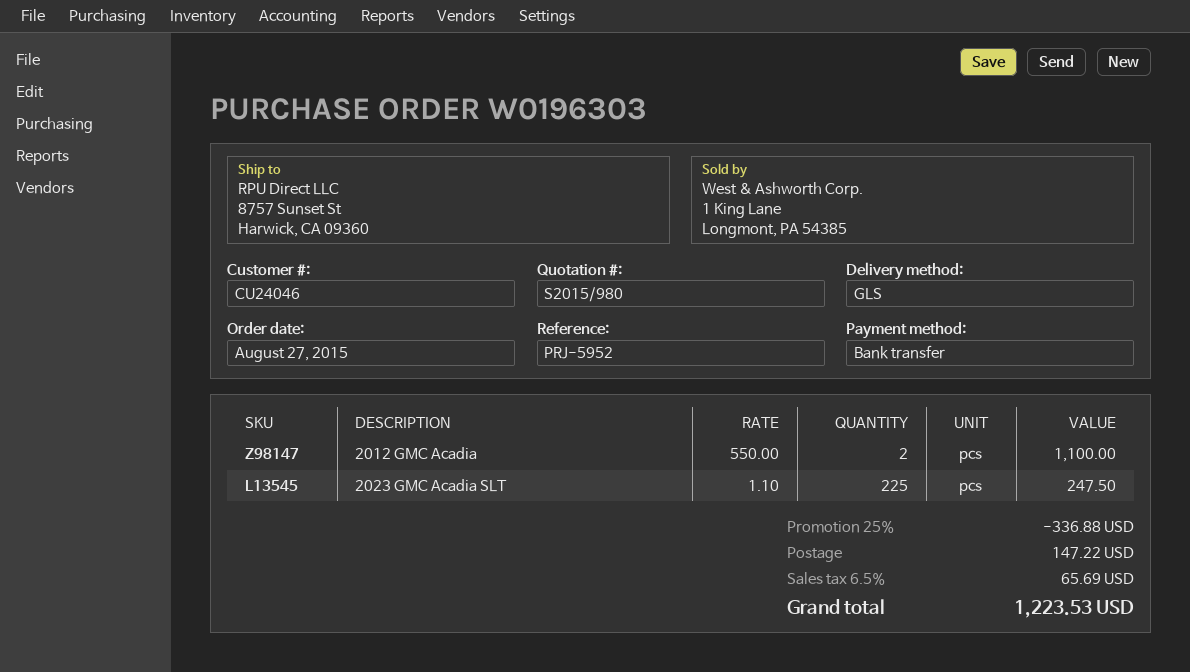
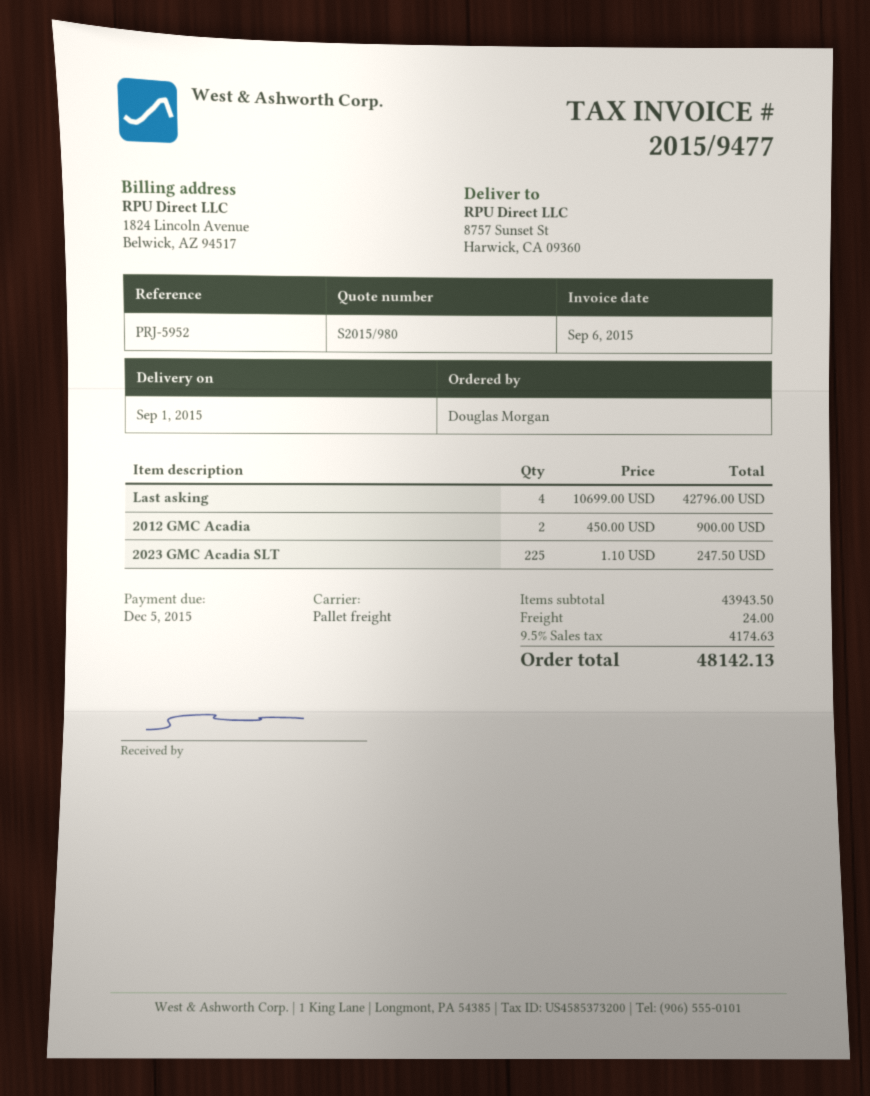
shipping method: GLS -> pallet freight
2012 GMC Acadia: 2 x 550.00 = 1100.00 -> 2 x 450.00 = 900.00
Last asking: none -> 4 x 10699.00 = 42796.00
discount: 25% = 336.88 -> none
shipping: 147.22 -> 24.00
tax: 6.5% = 65.69 -> 9.5% = 4174.63
total: 1223.53 -> 48142.13

